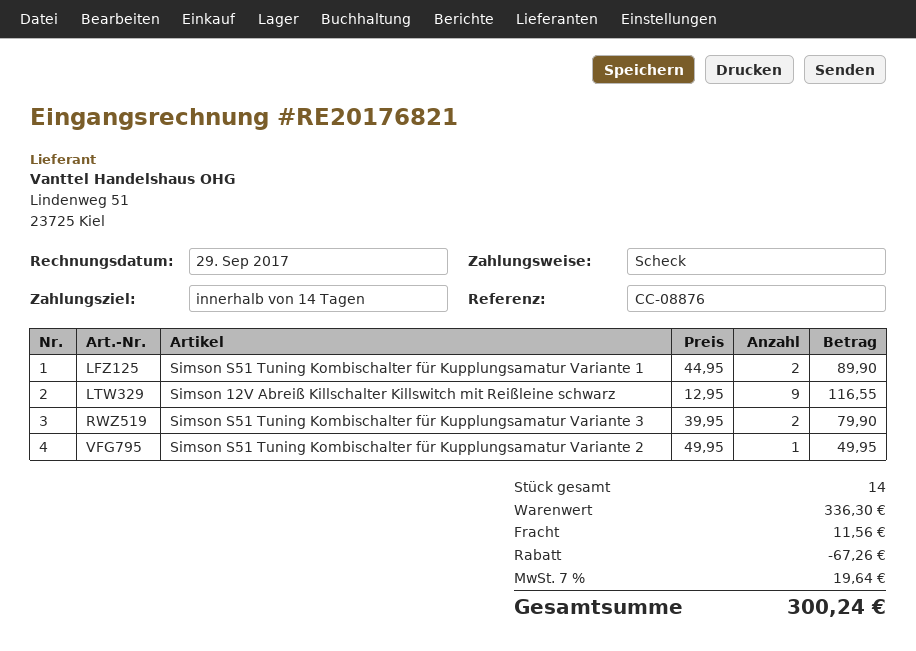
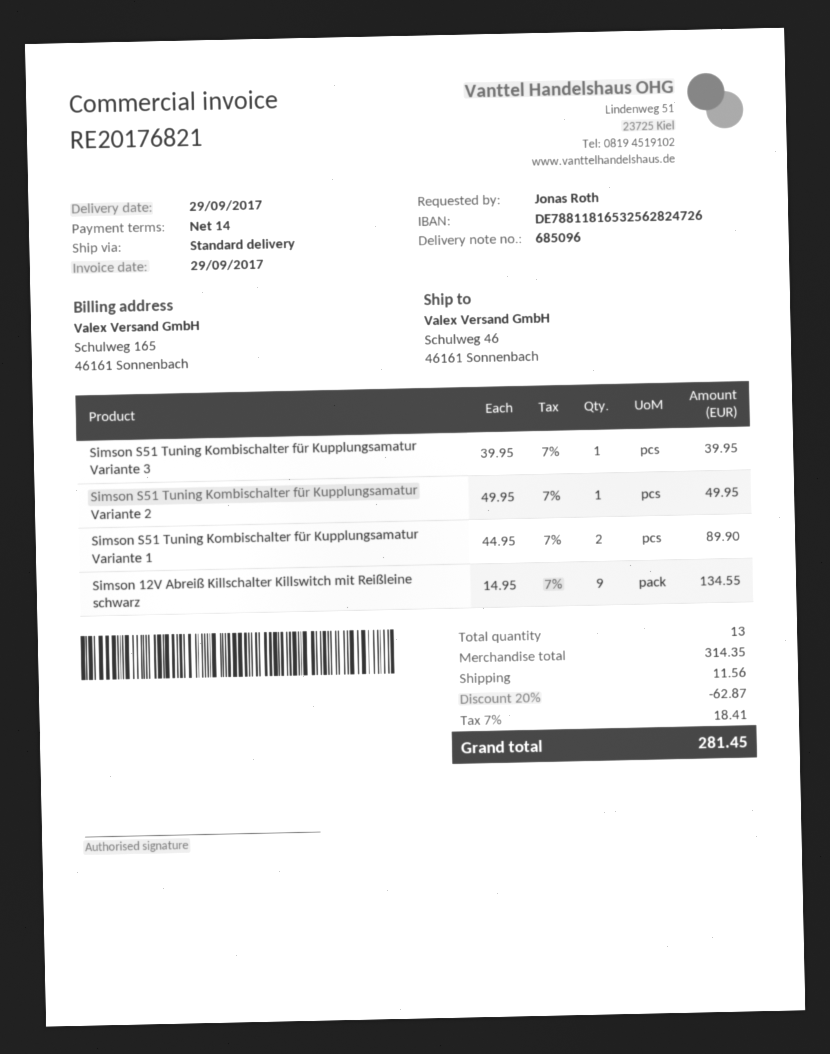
Simson 12V Abreiß Killschalter Killswitch mit Reißleine schwarz: 9 x 12.95 = 116.55 -> 9 x 14.95 = 134.55
Simson S51 Tuning Kombischalter für Kupplungsamatur Variante 3: 2 x 39.95 = 79.90 -> 1 x 39.95 = 39.95
total quantity: 14 -> 13
subtotal: 336.30 -> 314.35
discount: 67.26 -> 62.87
tax: 7% = 19.64 -> 7% = 18.41
total: 300.24 -> 281.45

